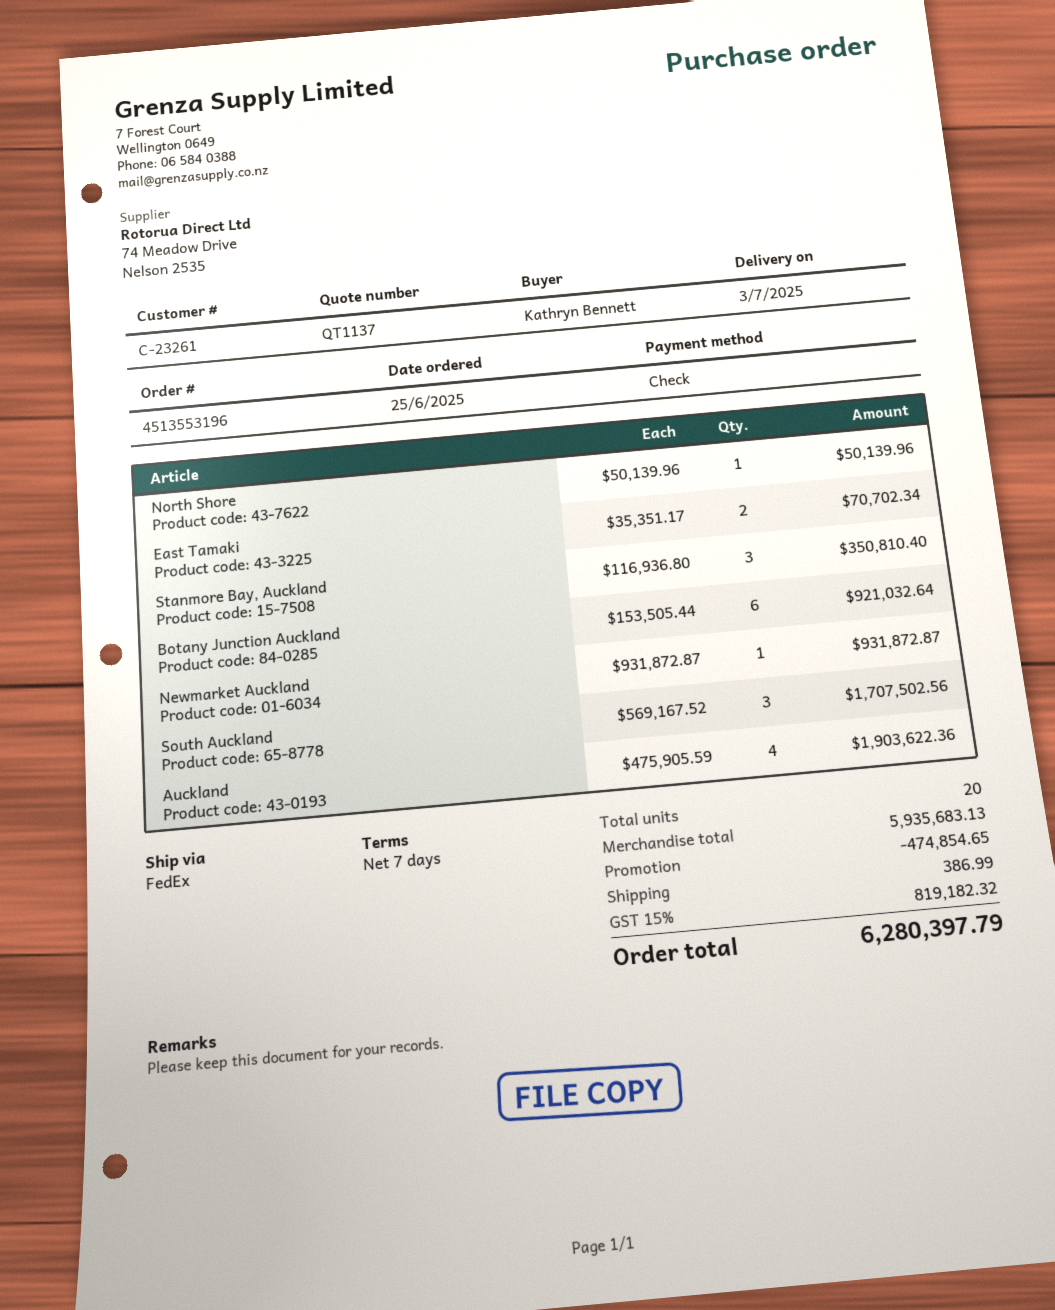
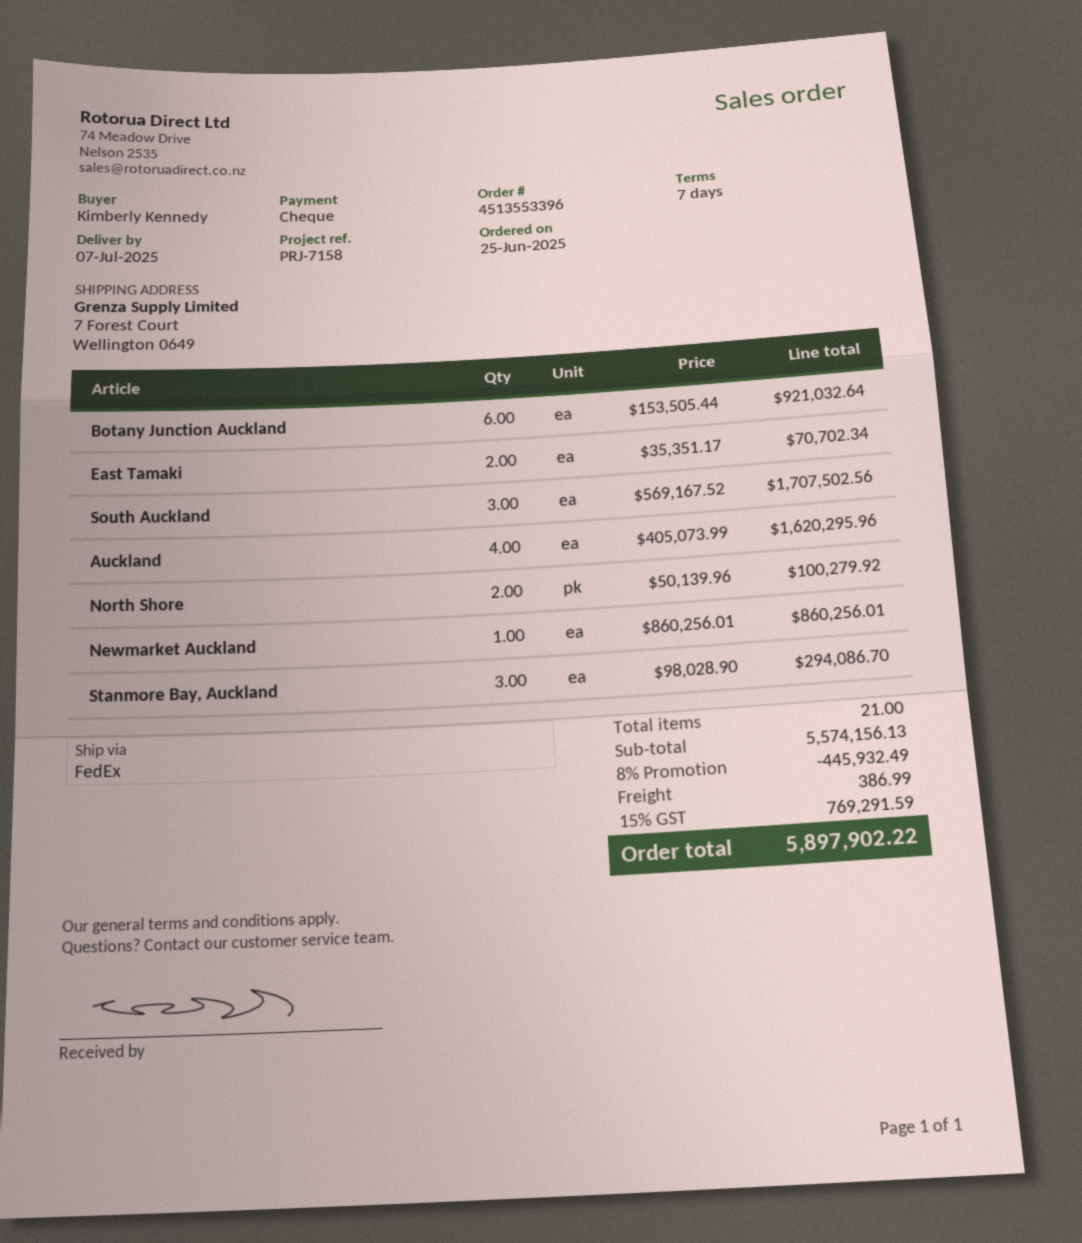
order number: 4513553196 -> 4513553396
delivery date: 2025-07-03 -> 2025-07-07
ordered by: Kathryn Bennett -> Kimberly Kennedy
North Shore: 1 x 50139.96 = 50139.96 -> 2 x 50139.96 = 100279.92
Stanmore Bay, Auckland: 3 x 116936.80 = 350810.40 -> 3 x 98028.90 = 294086.70
Newmarket Auckland: 1 x 931872.87 = 931872.87 -> 1 x 860256.01 = 860256.01
Auckland: 4 x 475905.59 = 1903622.36 -> 4 x 405073.99 = 1620295.96
total quantity: 20 -> 21
subtotal: 5935683.13 -> 5574156.13
discount: 474854.65 -> 445932.49
tax: 15% = 819182.32 -> 15% = 769291.59
total: 6280397.79 -> 5897902.22

